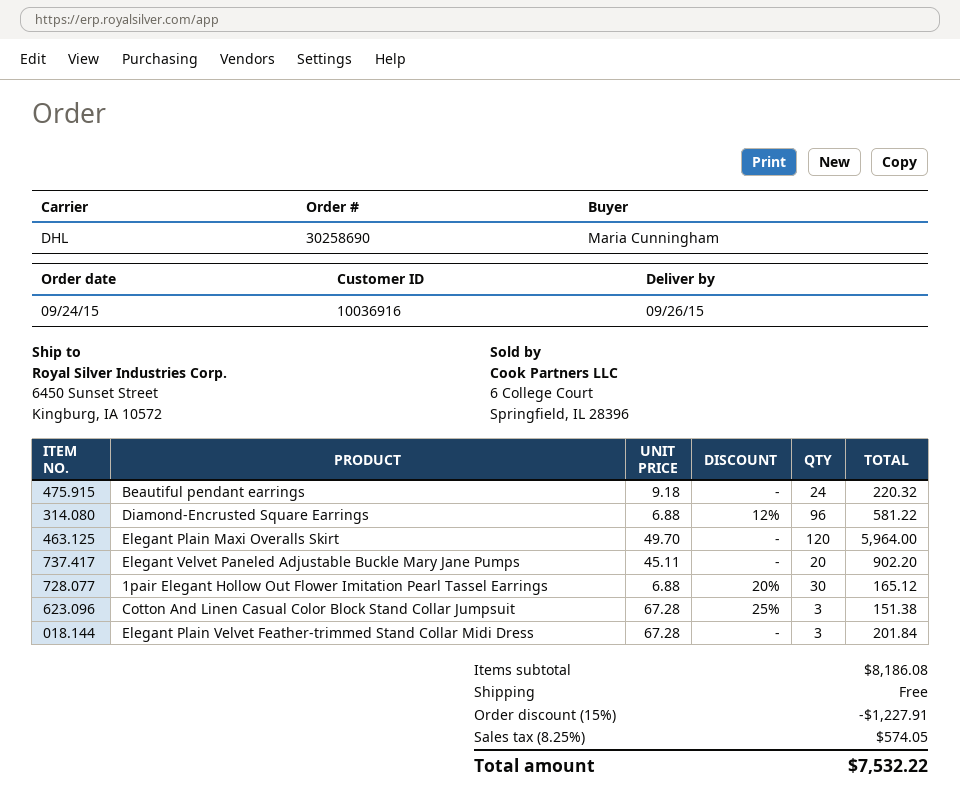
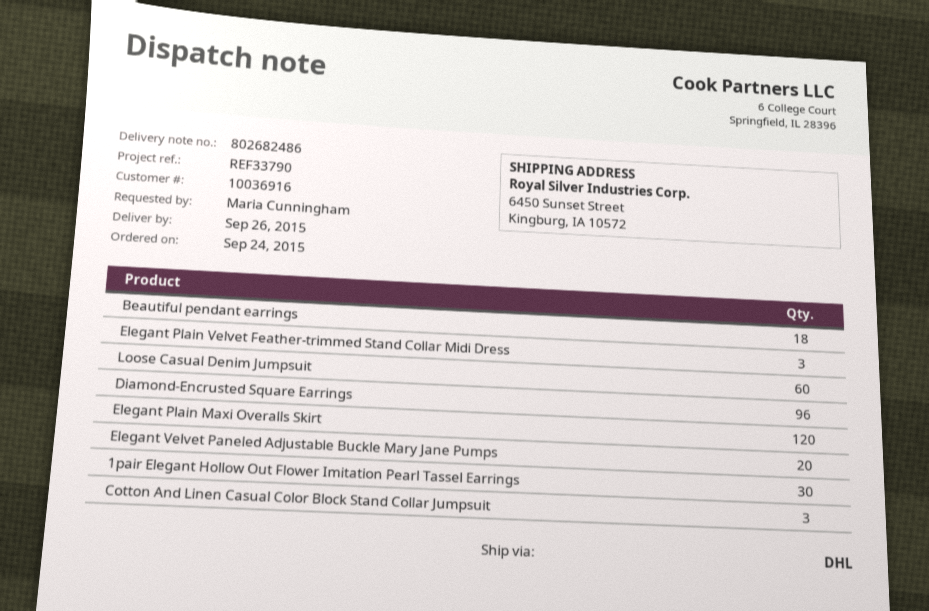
Beautiful pendant earrings: 24 -> 18
Loose Casual Denim Jumpsuit: none -> 60

